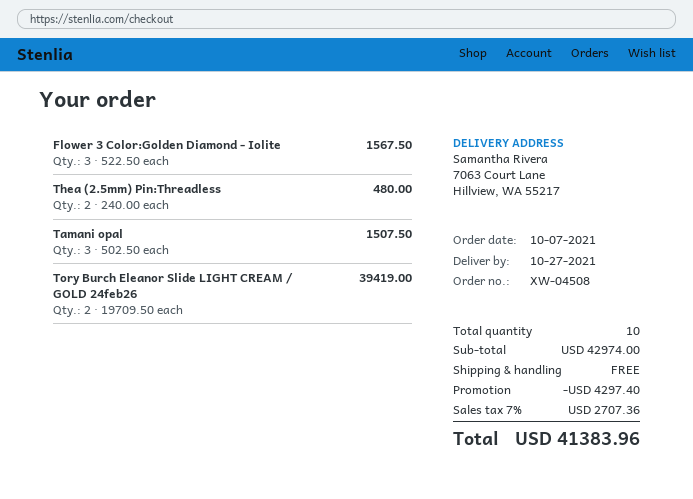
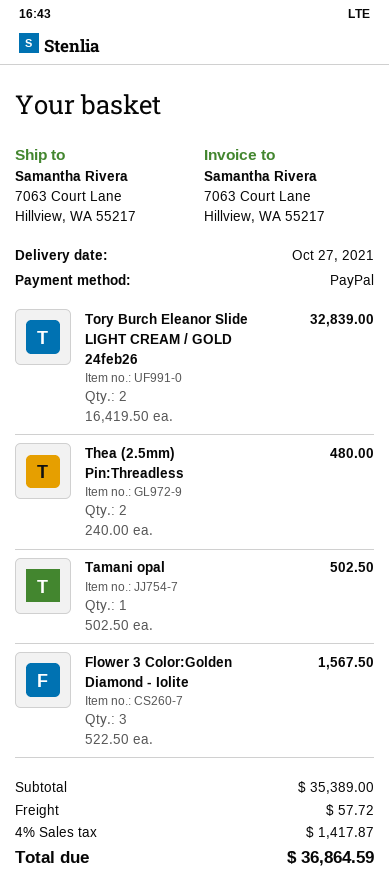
Tamani opal: 3 x 502.50 = 1507.50 -> 1 x 502.50 = 502.50
Tory Burch Eleanor Slide LIGHT CREAM / GOLD 24feb26: 2 x 19709.50 = 39419.00 -> 2 x 16419.50 = 32839.00
subtotal: 42974.00 -> 35389.00
discount: 4297.40 -> none
shipping: 0.00 -> 57.72
tax: 7% = 2707.36 -> 4% = 1417.87
total: 41383.96 -> 36864.59

